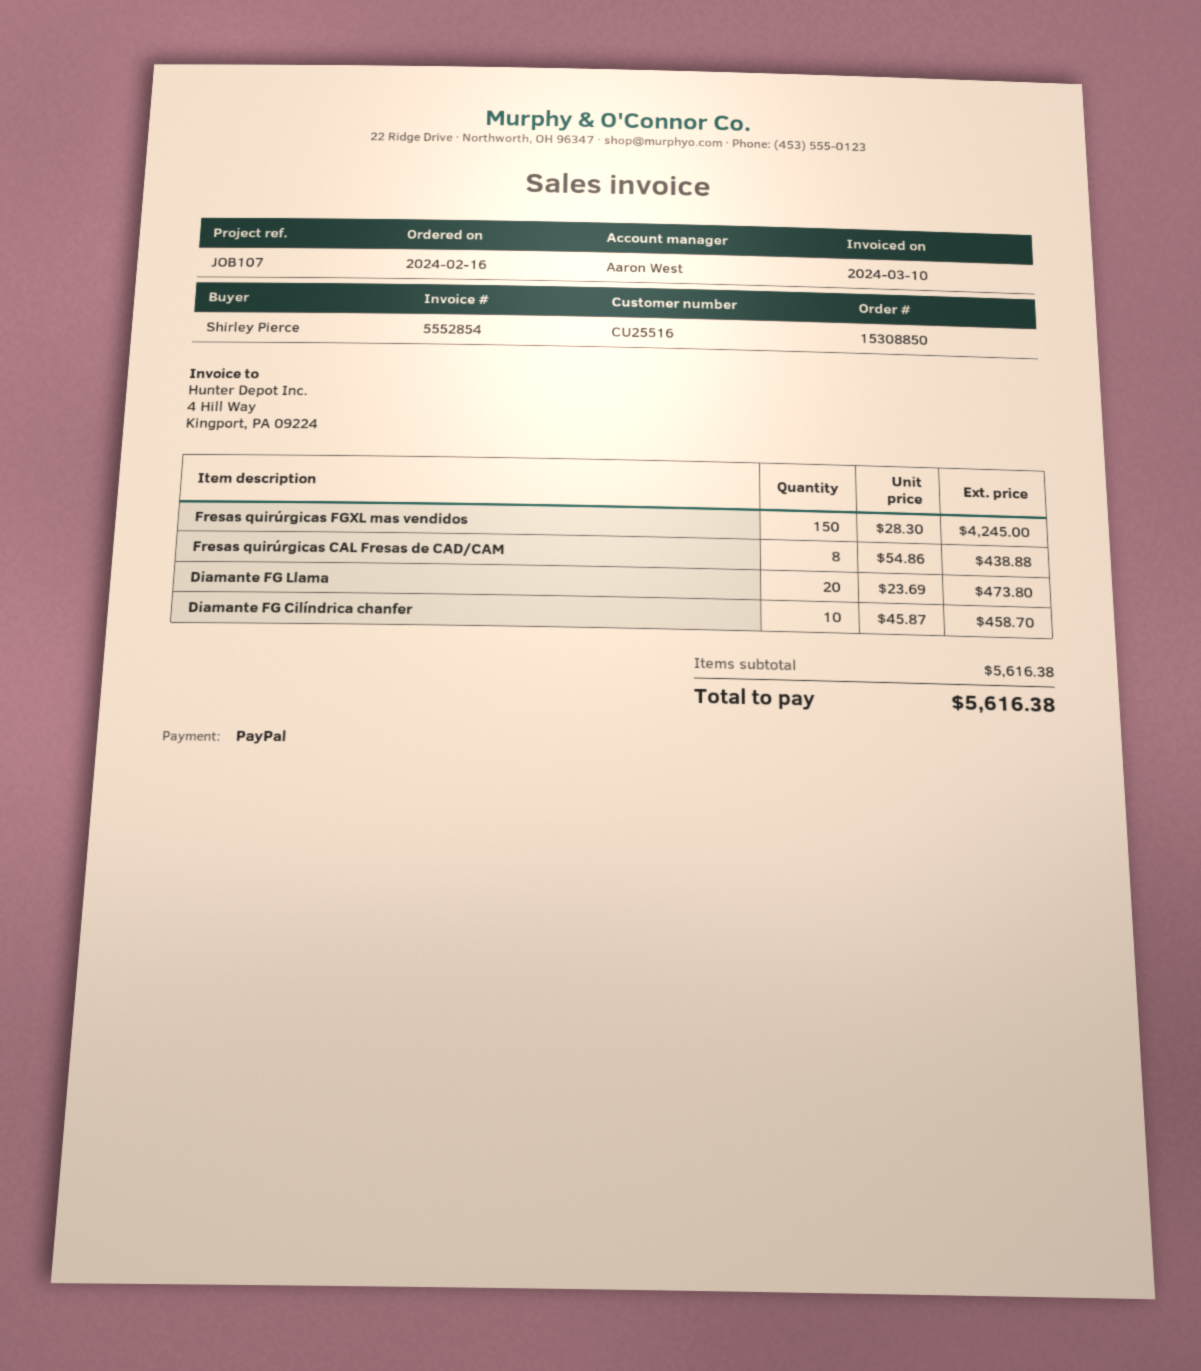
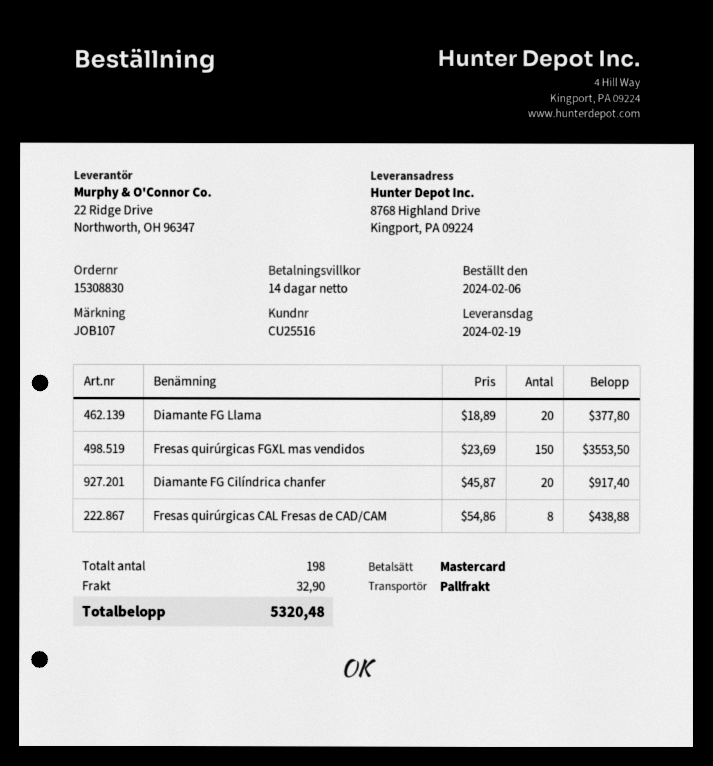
order number: 15308850 -> 15308830
order date: 2024-02-16 -> 2024-02-06
payment method: PayPal -> Mastercard
Fresas quirúrgicas FGXL mas vendidos: 150 x 28.30 = 4245.00 -> 150 x 23.69 = 3553.50
Diamante FG Llama: 20 x 23.69 = 473.80 -> 20 x 18.89 = 377.80
Diamante FG Cilíndrica chanfer: 10 x 45.87 = 458.70 -> 20 x 45.87 = 917.40
shipping: none -> 32.90
total: 5616.38 -> 5320.48

